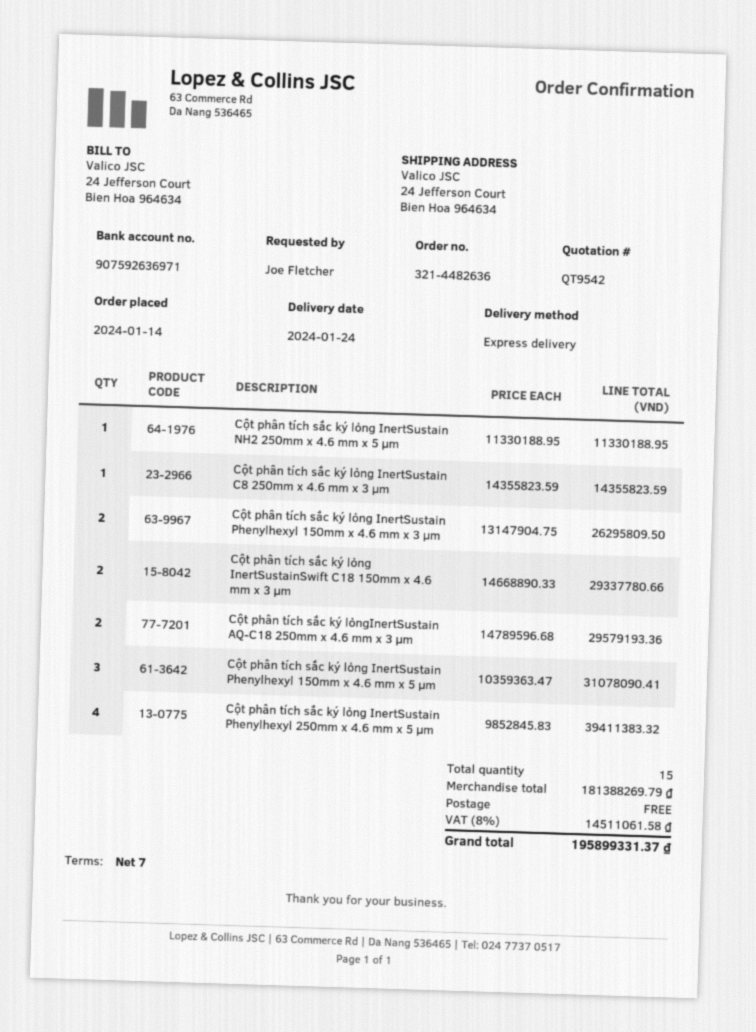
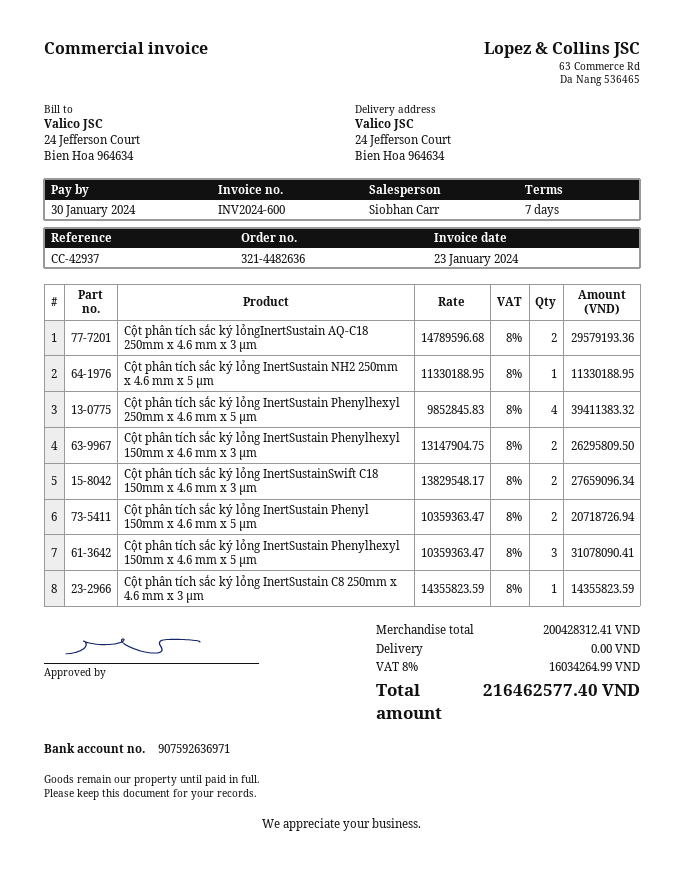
Cột phân tích sắc ký lỏng InertSustainSwift C18 150mm x 4.6 mm x 3 µm: 2 x 14668890.33 = 29337780.66 -> 2 x 13829548.17 = 27659096.34
Cột phân tích sắc ký lỏng InertSustain Phenyl 150mm x 4.6 mm x 5 µm: none -> 2 x 10359363.47 = 20718726.94
subtotal: 181388269.79 -> 200428312.41
tax: 8% = 14511061.58 -> 8% = 16034264.99
total: 195899331.37 -> 216462577.40

